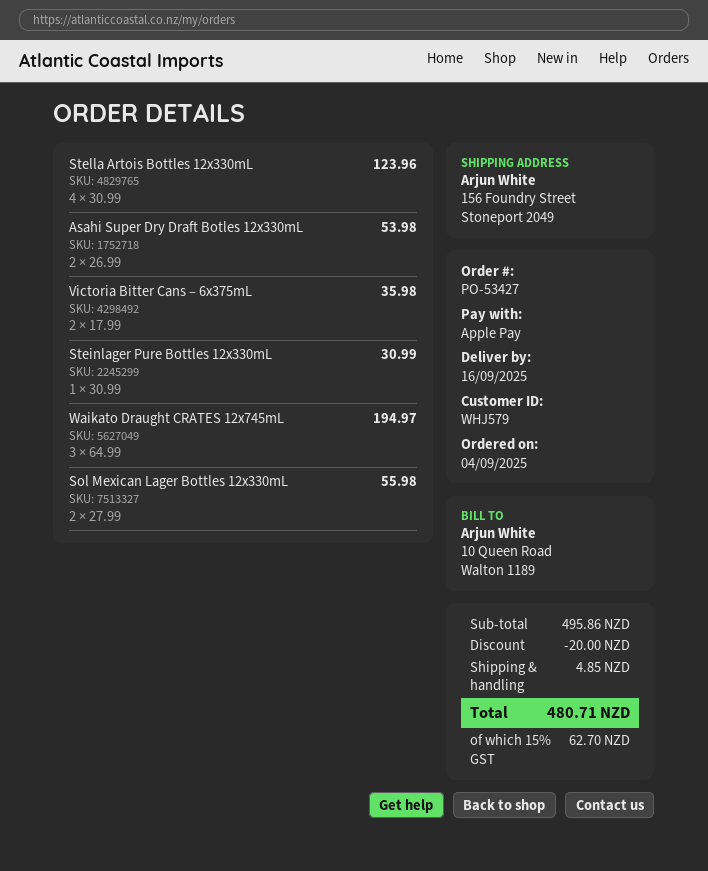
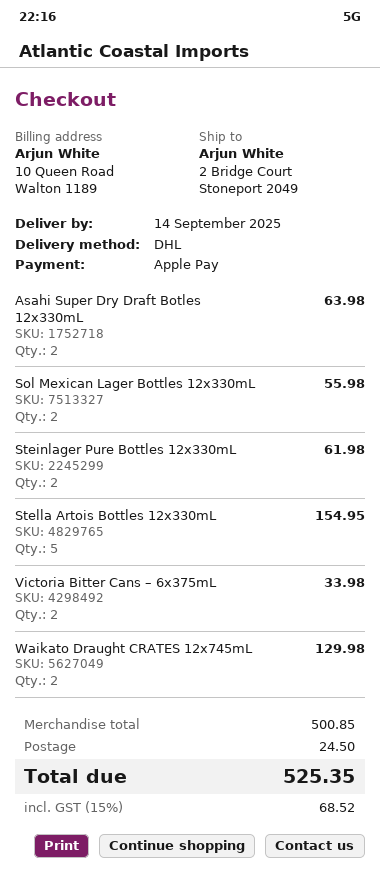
delivery date: 2025-09-16 -> 2025-09-14
ship to: 156 Foundry Street, Stoneport 2049 -> 2 Bridge Court, Stoneport 2049
Stella Artois Bottles 12x330mL: 4 for 123.96 -> 5 for 154.95
Asahi Super Dry Draft Botles 12x330mL: 2 for 53.98 -> 2 for 63.98
Victoria Bitter Cans – 6x375mL: 2 for 35.98 -> 2 for 33.98
Steinlager Pure Bottles 12x330mL: 1 for 30.99 -> 2 for 61.98
Waikato Draught CRATES 12x745mL: 3 for 194.97 -> 2 for 129.98
subtotal: 495.86 -> 500.85
discount: 20.00 -> none
shipping: 4.85 -> 24.50
tax: 15% = 62.70 -> 15% = 68.52
total: 480.71 -> 525.35

